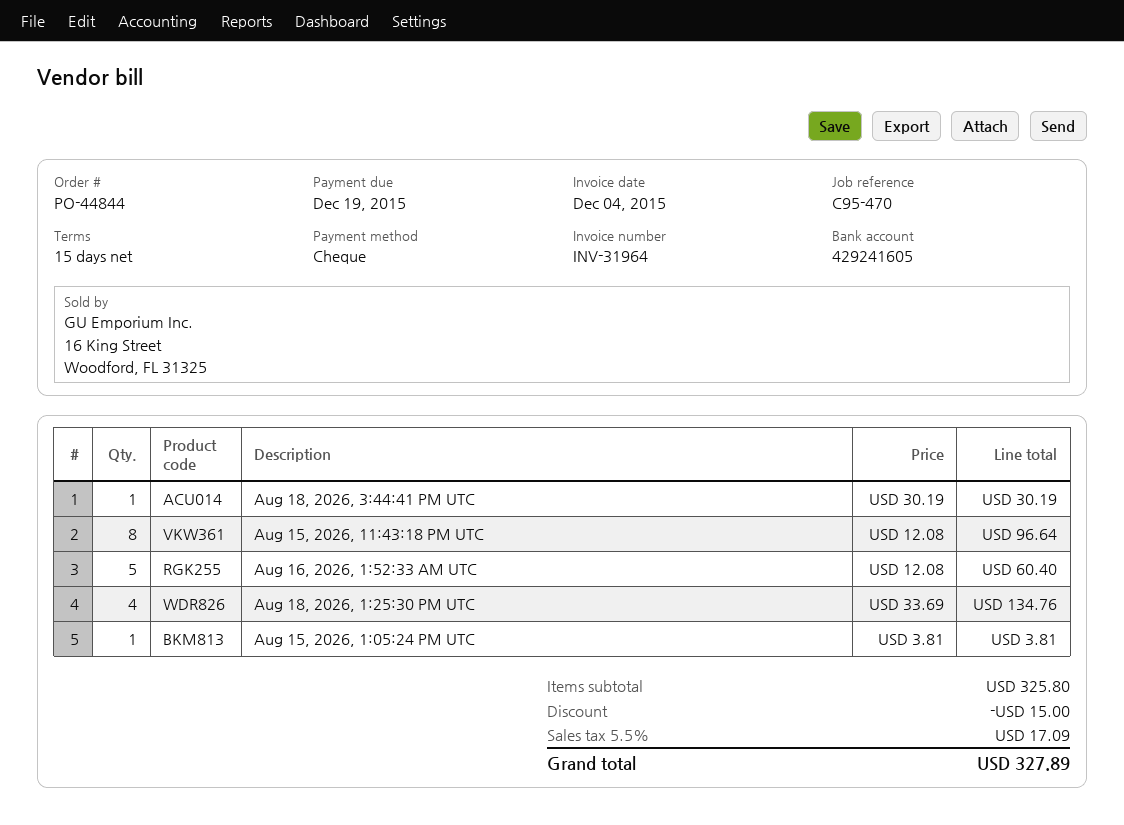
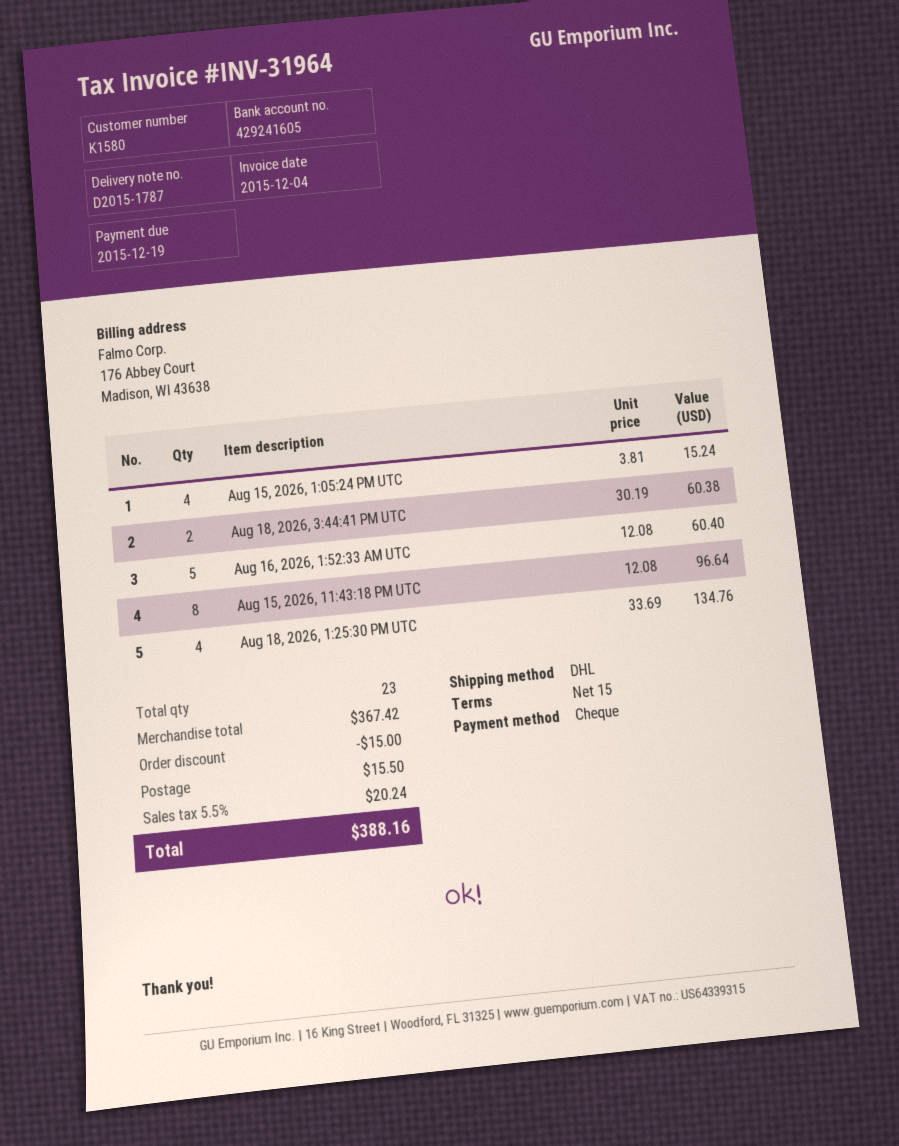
Aug 18, 2026, 3:44:41 PM UTC: 1 x 30.19 = 30.19 -> 2 x 30.19 = 60.38
Aug 15, 2026, 1:05:24 PM UTC: 1 x 3.81 = 3.81 -> 4 x 3.81 = 15.24
subtotal: 325.80 -> 367.42
shipping: none -> 15.50
tax: 5.5% = 17.09 -> 5.5% = 20.24
total: 327.89 -> 388.16

